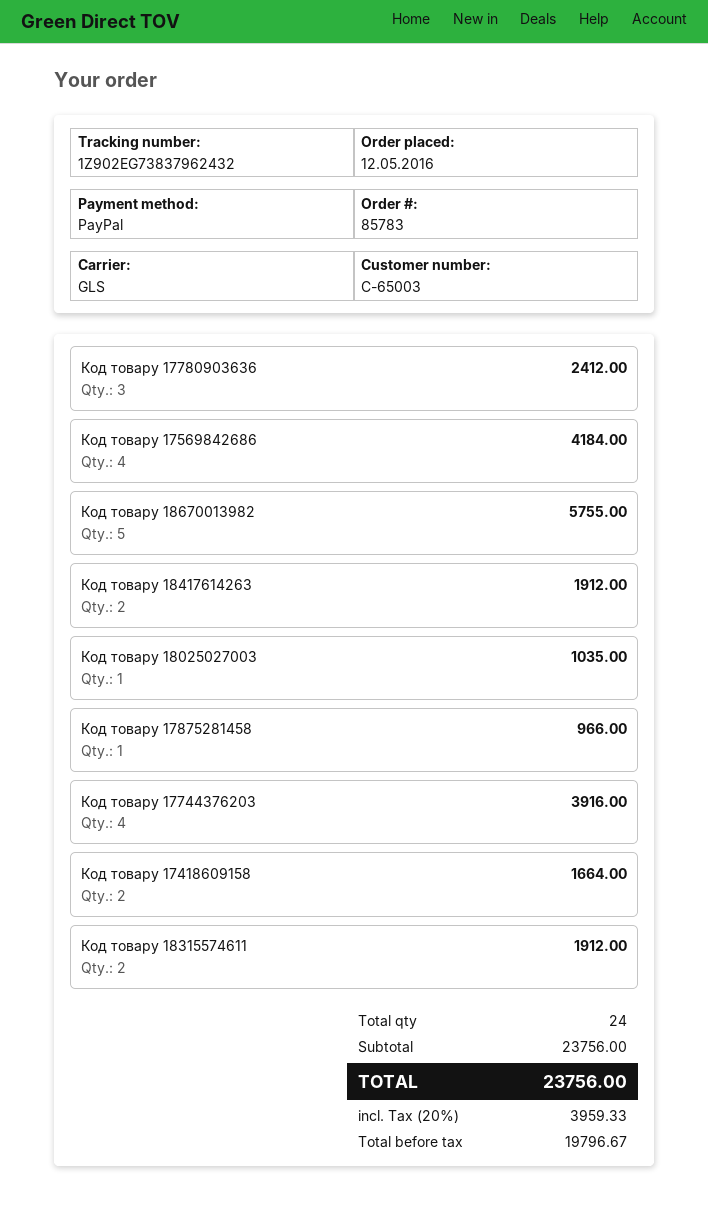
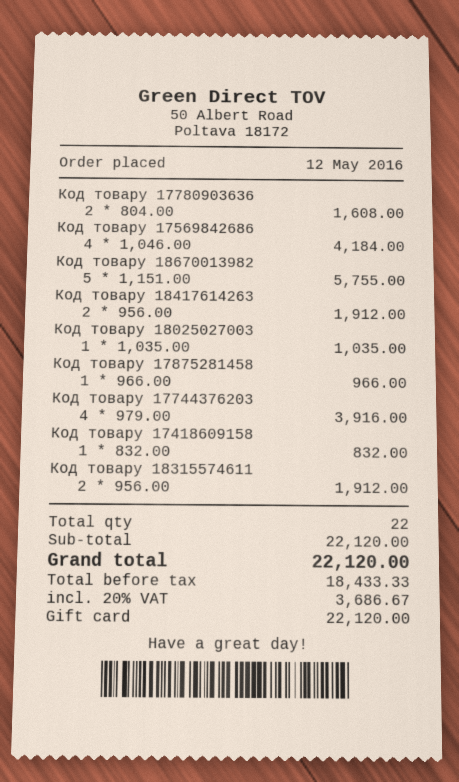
payment method: PayPal -> gift card
Код товару 17780903636: 3 for 2412.00 -> 2 for 1608.00
Код товару 17418609158: 2 for 1664.00 -> 1 for 832.00
total quantity: 24 -> 22
subtotal: 23756.00 -> 22120.00
net: 19796.67 -> 18433.33
tax: 20% = 3959.33 -> 20% = 3686.67
total: 23756.00 -> 22120.00

